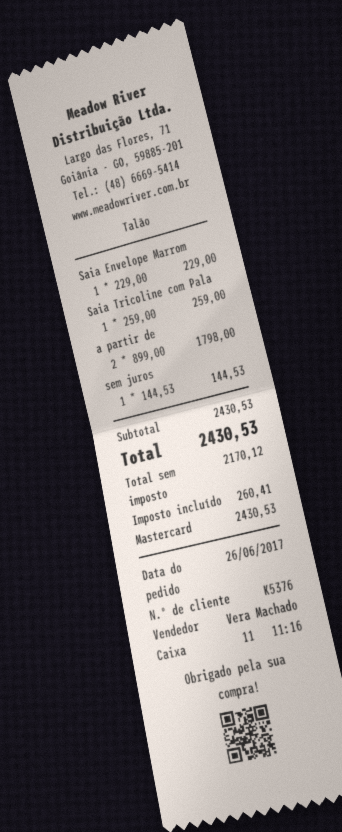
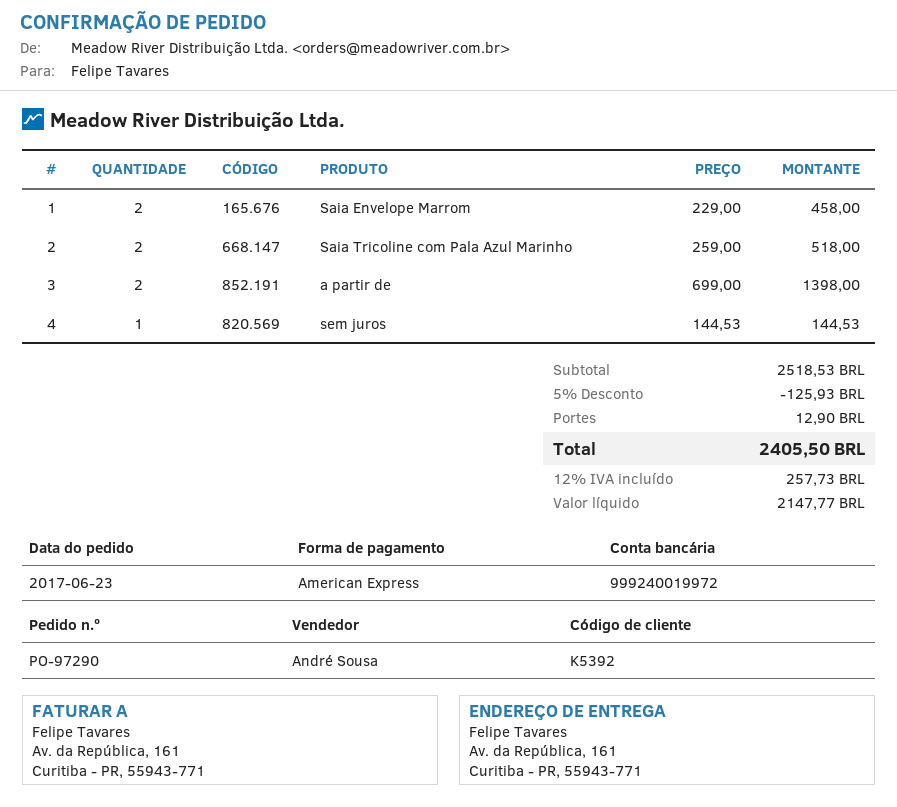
order date: 2017-06-26 -> 2017-06-23
customer number: K5376 -> K5392
sales rep: Vera Machado -> André Sousa
payment method: Mastercard -> American Express
Saia Envelope Marrom: 1 x 229.00 = 229.00 -> 2 x 229.00 = 458.00
Saia Tricoline com Pala: 1 x 259.00 = 259.00 -> 2 x 259.00 = 518.00
a partir de: 2 x 899.00 = 1798.00 -> 2 x 699.00 = 1398.00
subtotal: 2430.53 -> 2518.53
discount: none -> 5% = 125.93
shipping: none -> 12.90
net: 2170.12 -> 2147.77
tax: 260.41 -> 257.73
total: 2430.53 -> 2405.50

